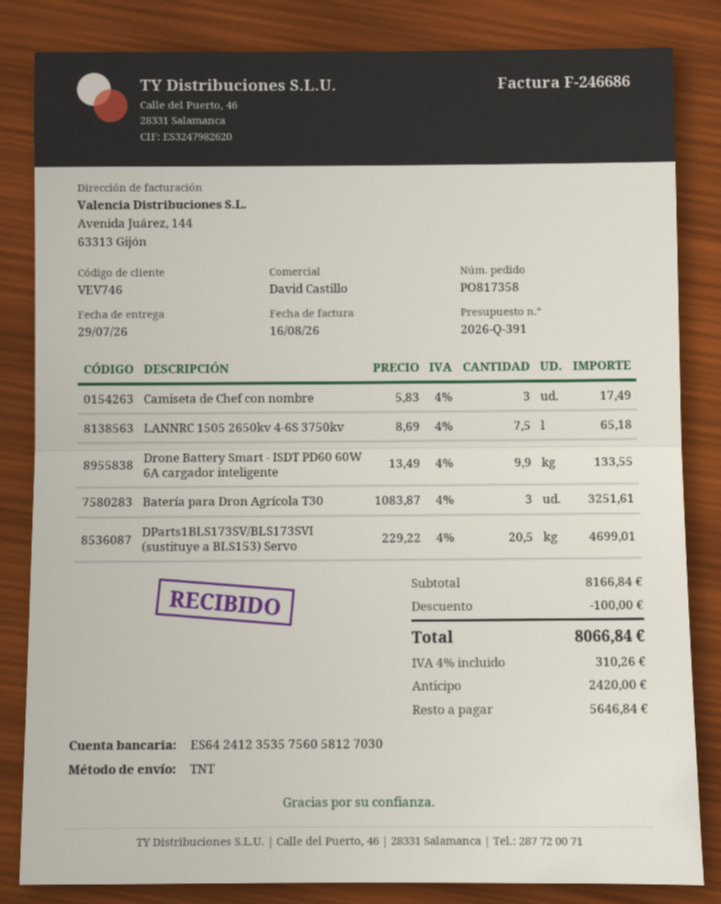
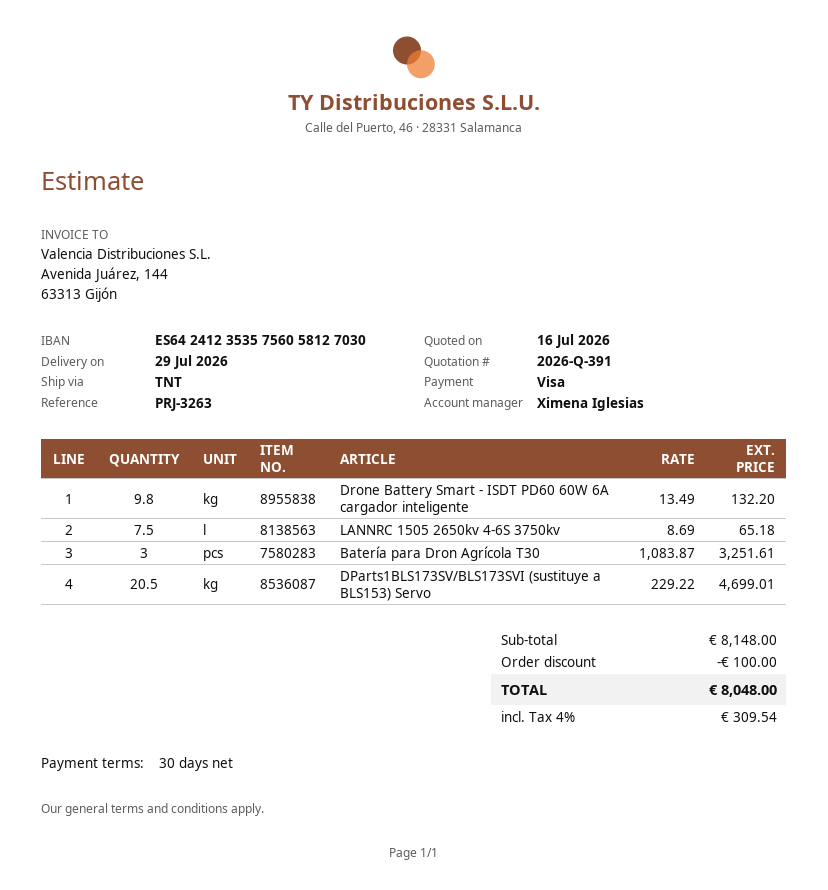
sales rep: David Castillo -> Ximena Iglesias
Camiseta de Chef con nombre: 3 x 5.83 = 17.49 -> none
Drone Battery Smart - ISDT PD60 60W 6A cargador inteligente: 9.9 x 13.49 = 133.55 -> 9.8 x 13.49 = 132.20
subtotal: 8166.84 -> 8148.00
tax: 4% = 310.26 -> 4% = 309.54
total: 8066.84 -> 8048.00

